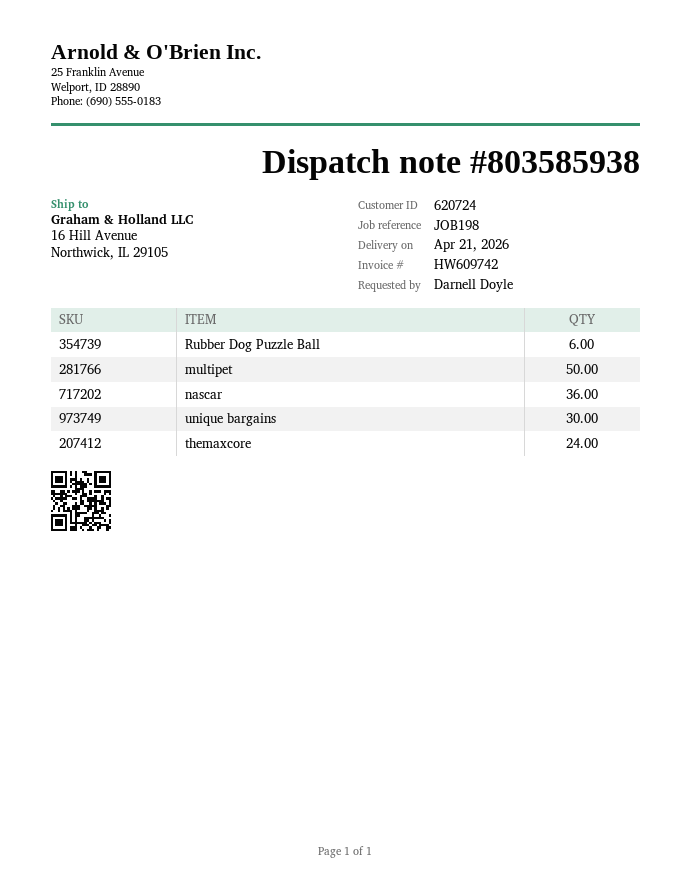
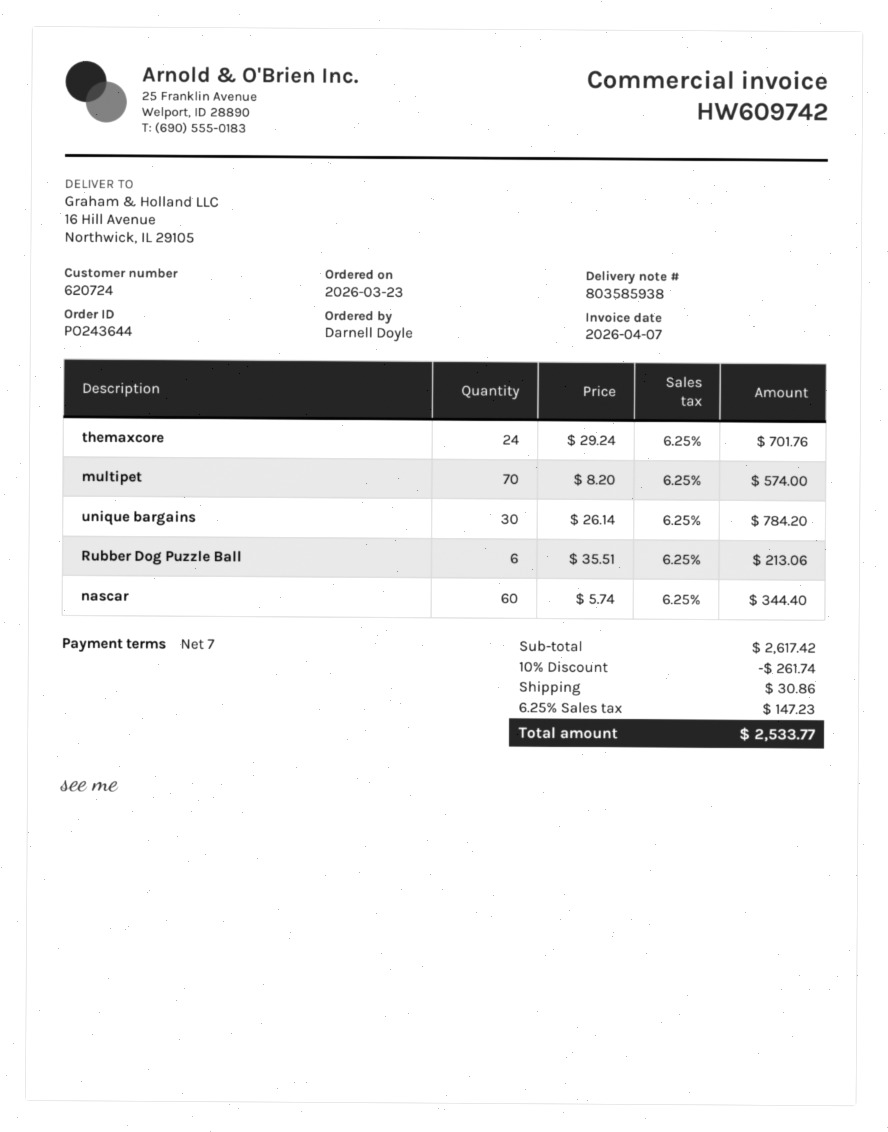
multipet: 50 -> 70
nascar: 36 -> 60

